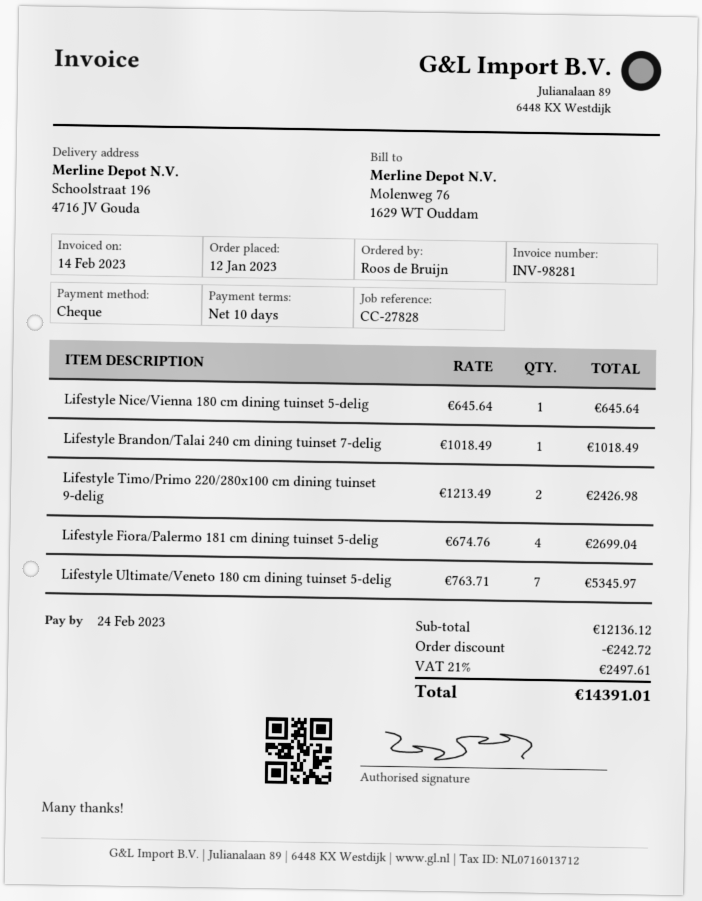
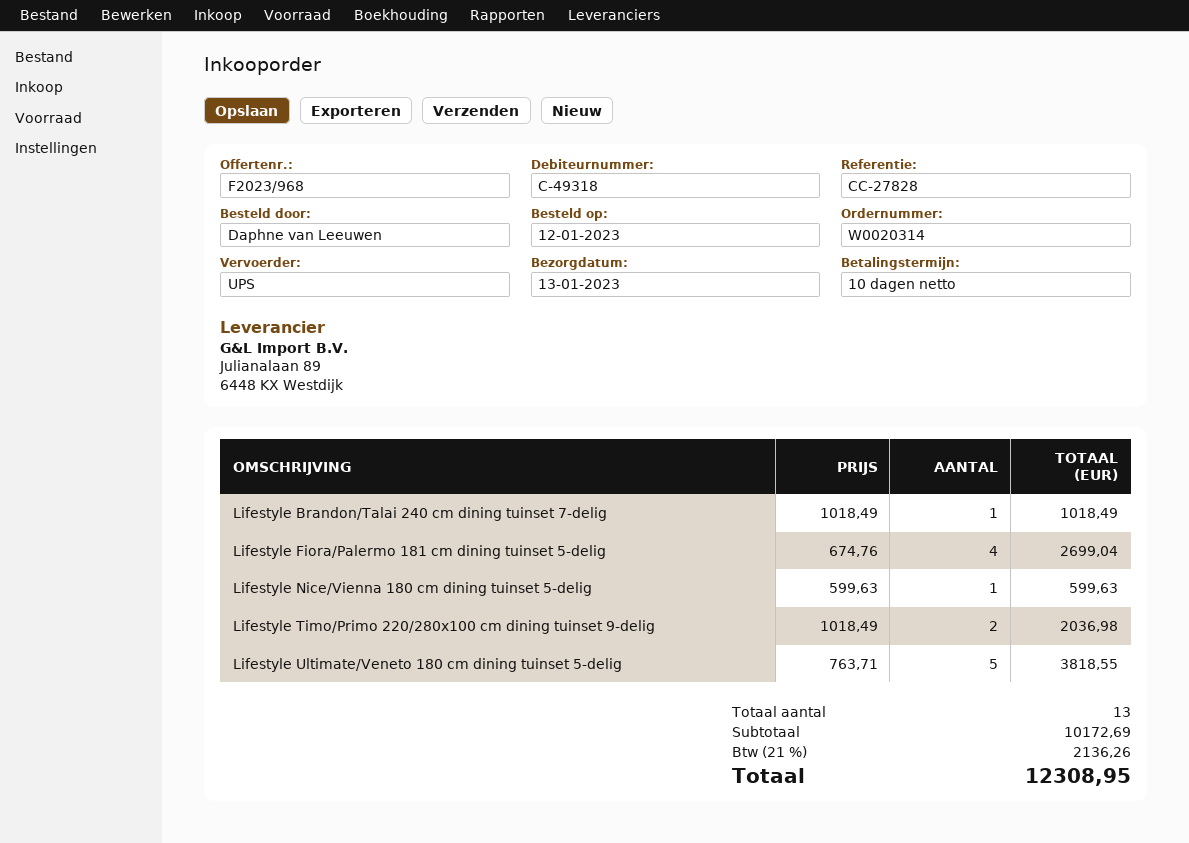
ordered by: Roos de Bruijn -> Daphne van Leeuwen
Lifestyle Nice/Vienna 180 cm dining tuinset 5-delig: 1 x 645.64 = 645.64 -> 1 x 599.63 = 599.63
Lifestyle Timo/Primo 220/280x100 cm dining tuinset 9-delig: 2 x 1213.49 = 2426.98 -> 2 x 1018.49 = 2036.98
Lifestyle Ultimate/Veneto 180 cm dining tuinset 5-delig: 7 x 763.71 = 5345.97 -> 5 x 763.71 = 3818.55
subtotal: 12136.12 -> 10172.69
discount: 242.72 -> none
tax: 21% = 2497.61 -> 21% = 2136.26
total: 14391.01 -> 12308.95

